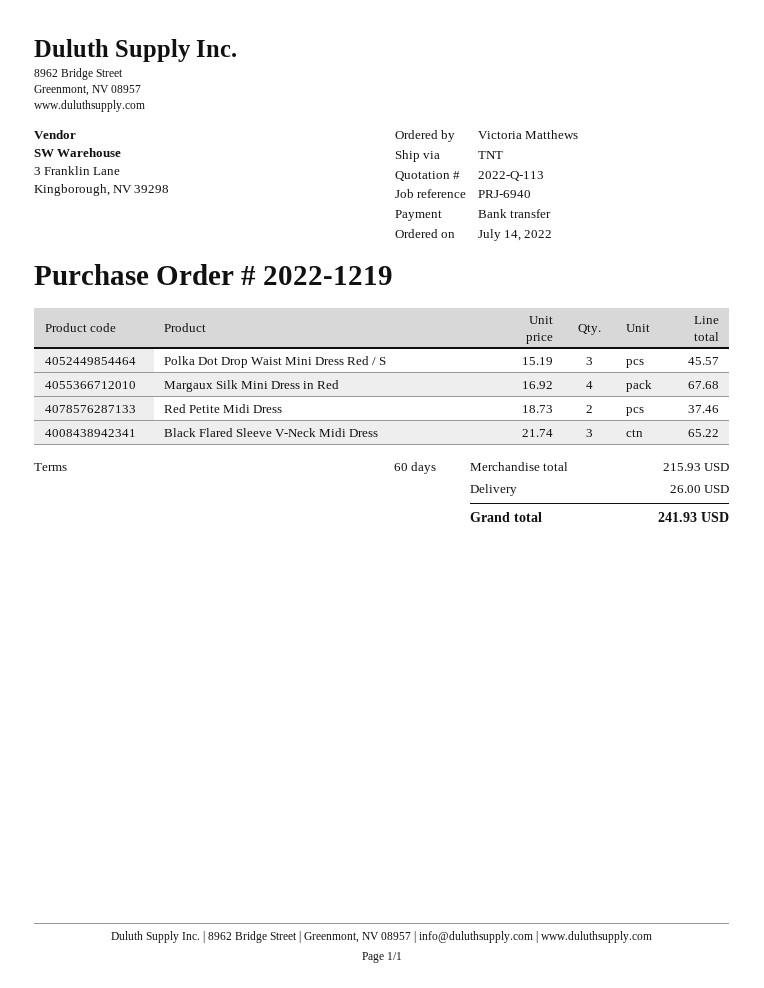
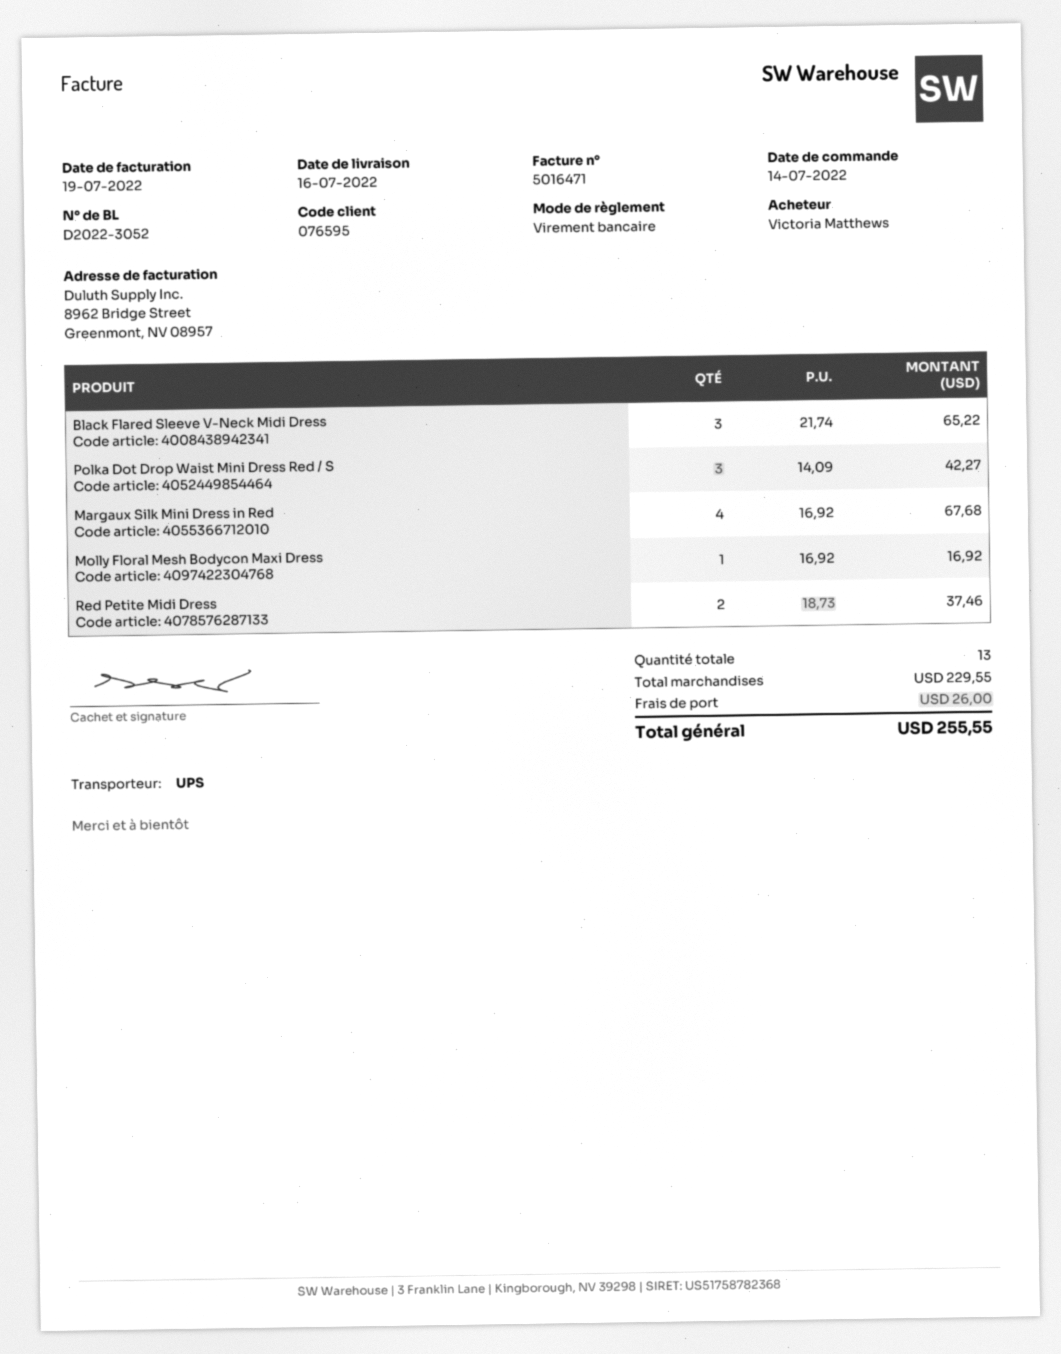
shipping method: TNT -> UPS
Polka Dot Drop Waist Mini Dress Red / S: 3 x 15.19 = 45.57 -> 3 x 14.09 = 42.27
Molly Floral Mesh Bodycon Maxi Dress: none -> 1 x 16.92 = 16.92
subtotal: 215.93 -> 229.55
total: 241.93 -> 255.55

